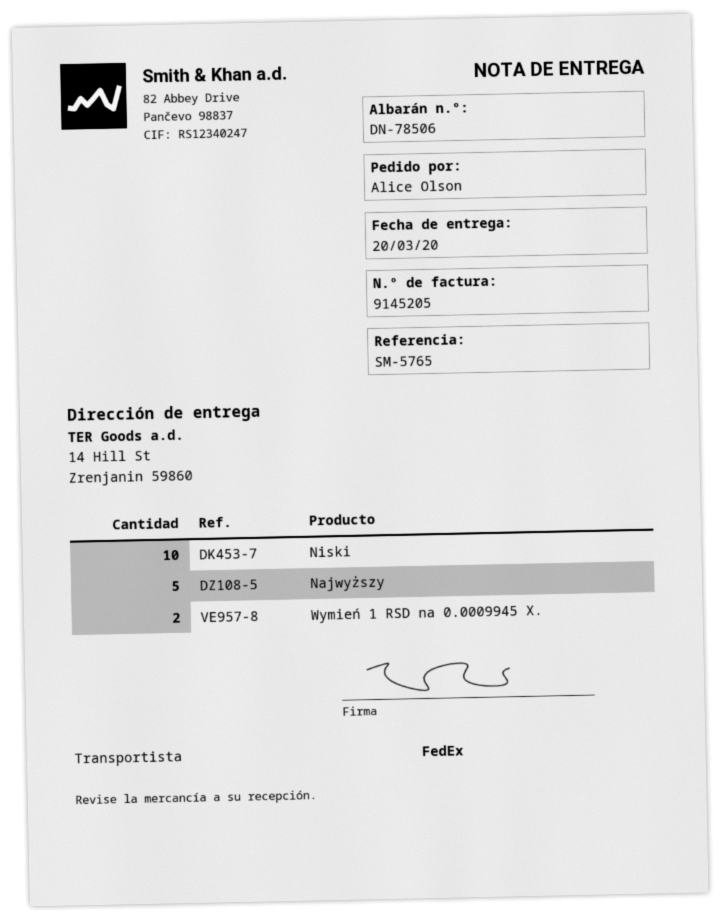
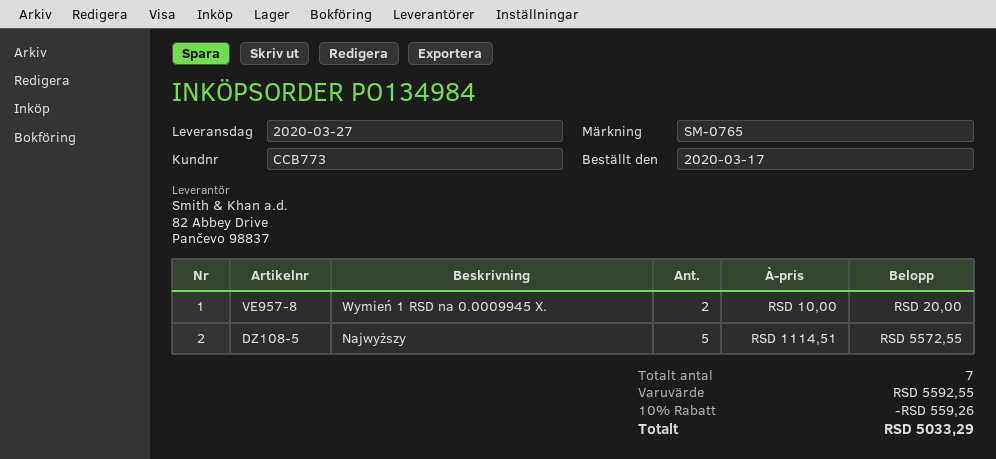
delivery date: 2020-03-20 -> 2020-03-27
reference: SM-5765 -> SM-0765
Niski: 10 -> none

